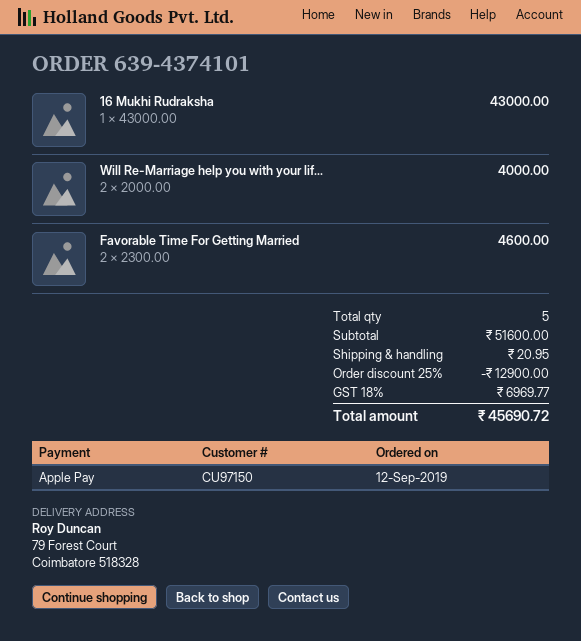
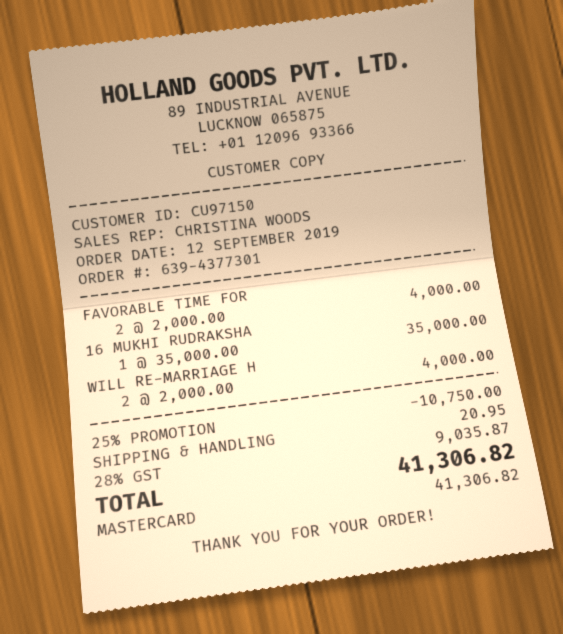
order number: 639-4374101 -> 639-4377301
payment method: Apple Pay -> Mastercard
16 Mukhi Rudraksha: 1 x 43000.00 = 43000.00 -> 1 x 35000.00 = 35000.00
Favorable Time For Getting Married: 2 x 2300.00 = 4600.00 -> 2 x 2000.00 = 4000.00
discount: 25% = 12900.00 -> 25% = 10750.00
tax: 18% = 6969.77 -> 28% = 9035.87
total: 45690.72 -> 41306.82

